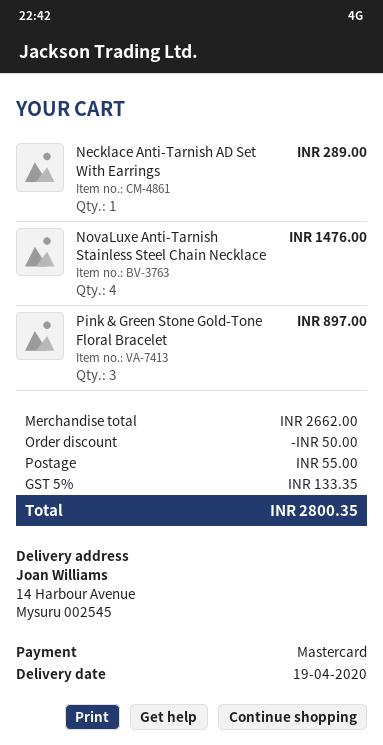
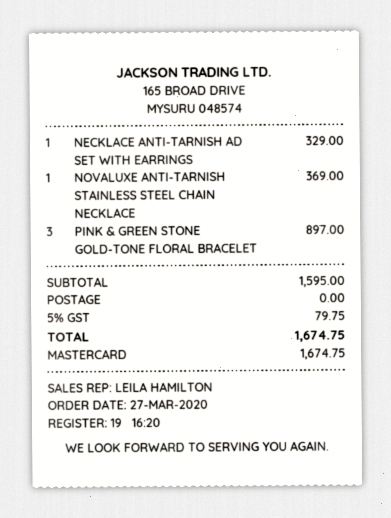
Necklace Anti-Tarnish AD Set With Earrings: 1 for 289.00 -> 1 for 329.00
NovaLuxe Anti-Tarnish Stainless Steel Chain Necklace: 4 for 1476.00 -> 1 for 369.00
subtotal: 2662.00 -> 1595.00
discount: 50.00 -> none
shipping: 55.00 -> 0.00
tax: 5% = 133.35 -> 5% = 79.75
total: 2800.35 -> 1674.75

